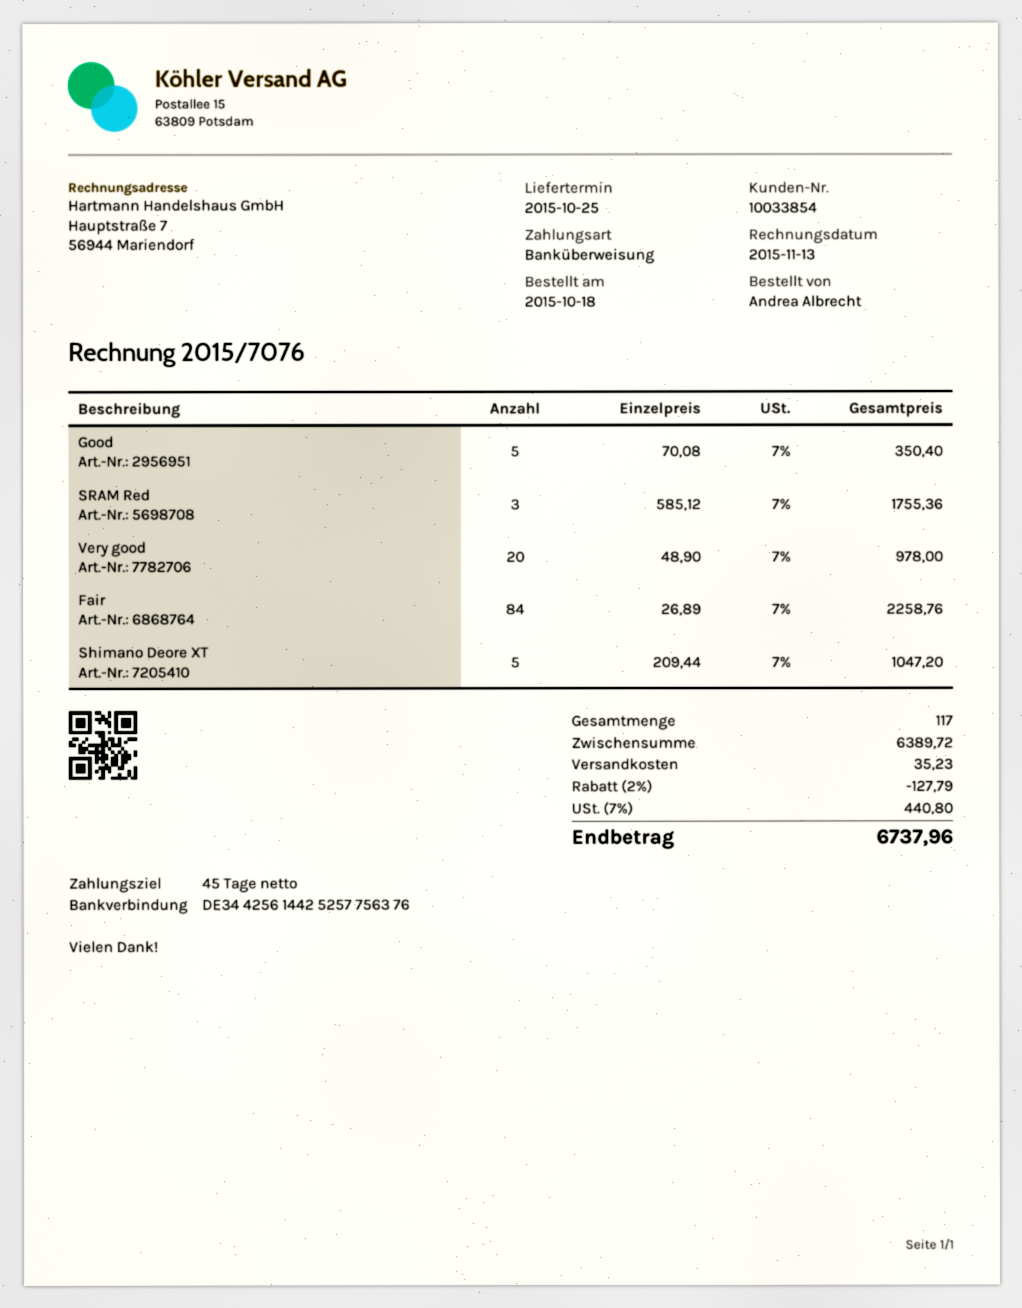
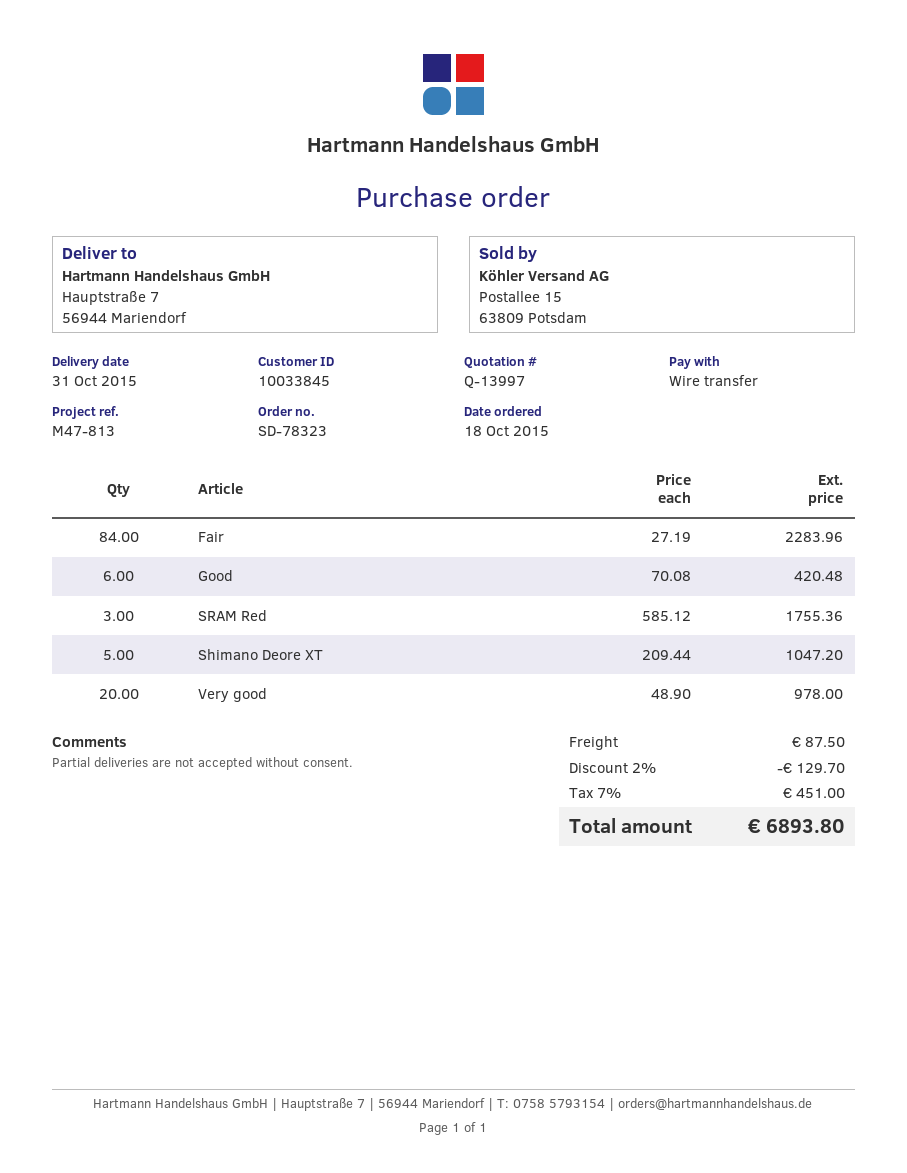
delivery date: 2015-10-25 -> 2015-10-31
customer number: 10033854 -> 10033845
Good: 5 x 70.08 = 350.40 -> 6 x 70.08 = 420.48
Fair: 84 x 26.89 = 2258.76 -> 84 x 27.19 = 2283.96
discount: 2% = 127.79 -> 2% = 129.70
shipping: 35.23 -> 87.50
tax: 7% = 440.80 -> 7% = 451.00
total: 6737.96 -> 6893.80

